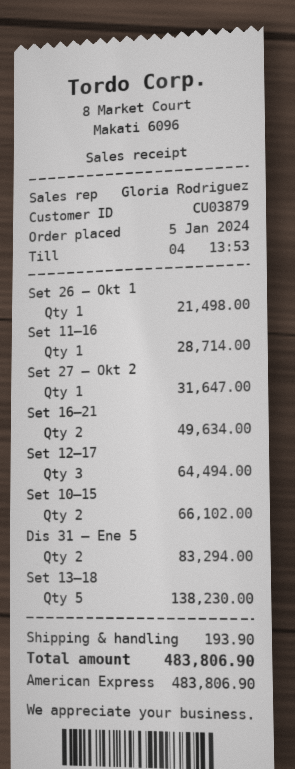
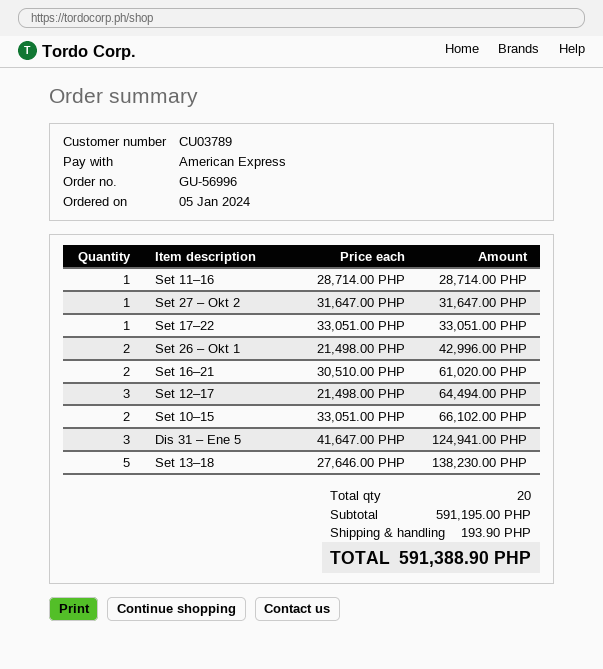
customer number: CU03879 -> CU03789
Set 26 – Okt 1: 1 for 21498.00 -> 2 for 42996.00
Set 16–21: 2 for 49634.00 -> 2 for 61020.00
Dis 31 – Ene 5: 2 for 83294.00 -> 3 for 124941.00
Set 17–22: none -> 1 for 33051.00
total: 483806.90 -> 591388.90

